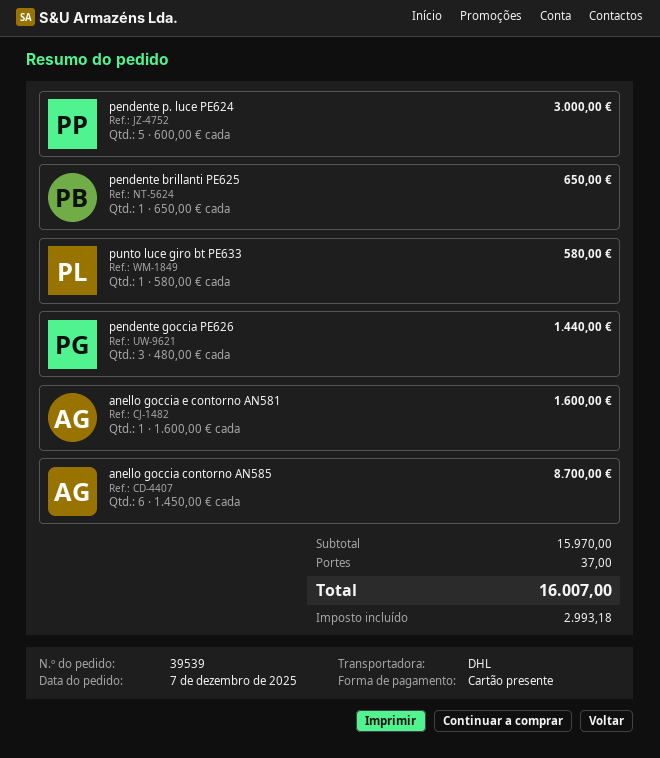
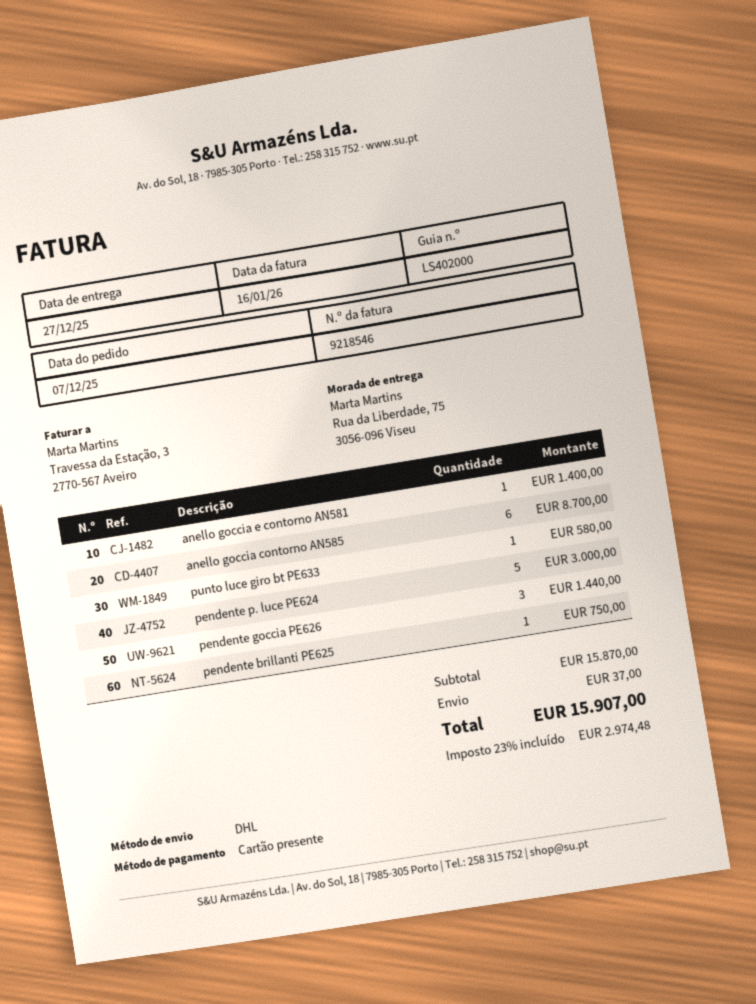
pendente brillanti PE625: 1 for 650.00 -> 1 for 750.00
anello goccia e contorno AN581: 1 for 1600.00 -> 1 for 1400.00
subtotal: 15970.00 -> 15870.00
tax: 2993.18 -> 2974.48
total: 16007.00 -> 15907.00

